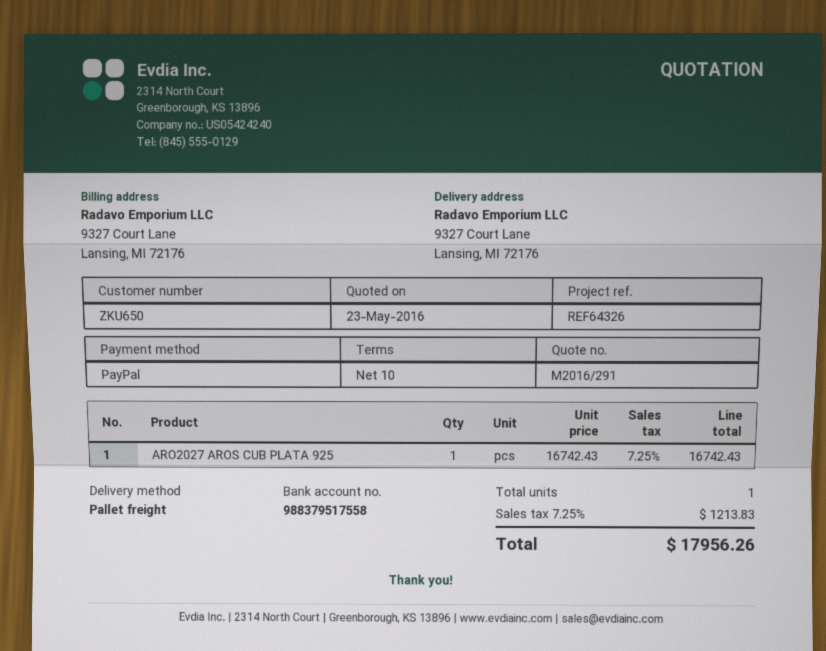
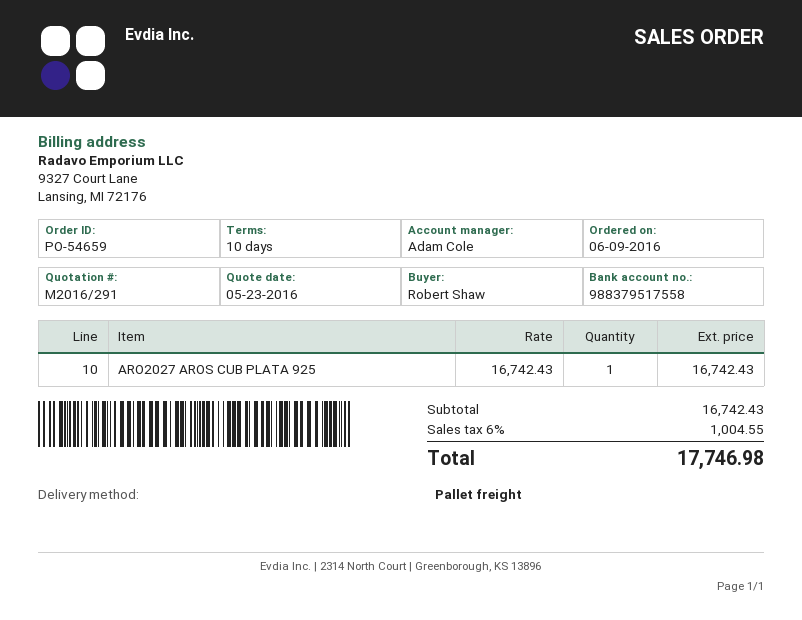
tax: 7.25% = 1213.83 -> 6% = 1004.55
total: 17956.26 -> 17746.98

